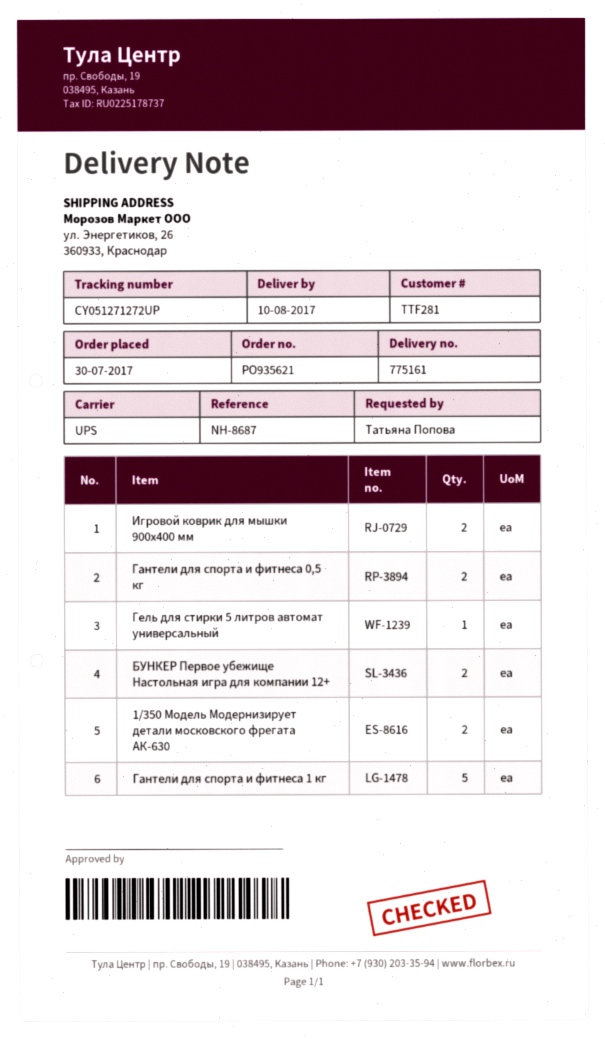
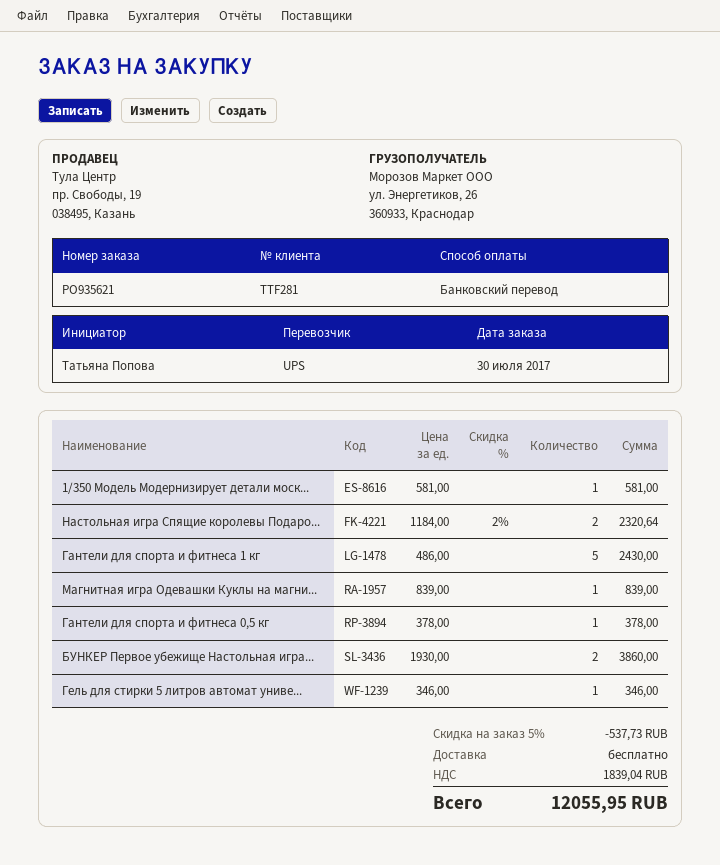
Игровой коврик для мышки 900х400 мм: 2 -> none
Гантели для спорта и фитнеса 0,5 кг: 2 -> 1
1/350 Модель Модернизирует детали московского фрегата АК-630: 2 -> 1
Настольная игра Спящие королевы Подаро...: none -> 2
Магнитная игра Одевашки Куклы на магни...: none -> 1

